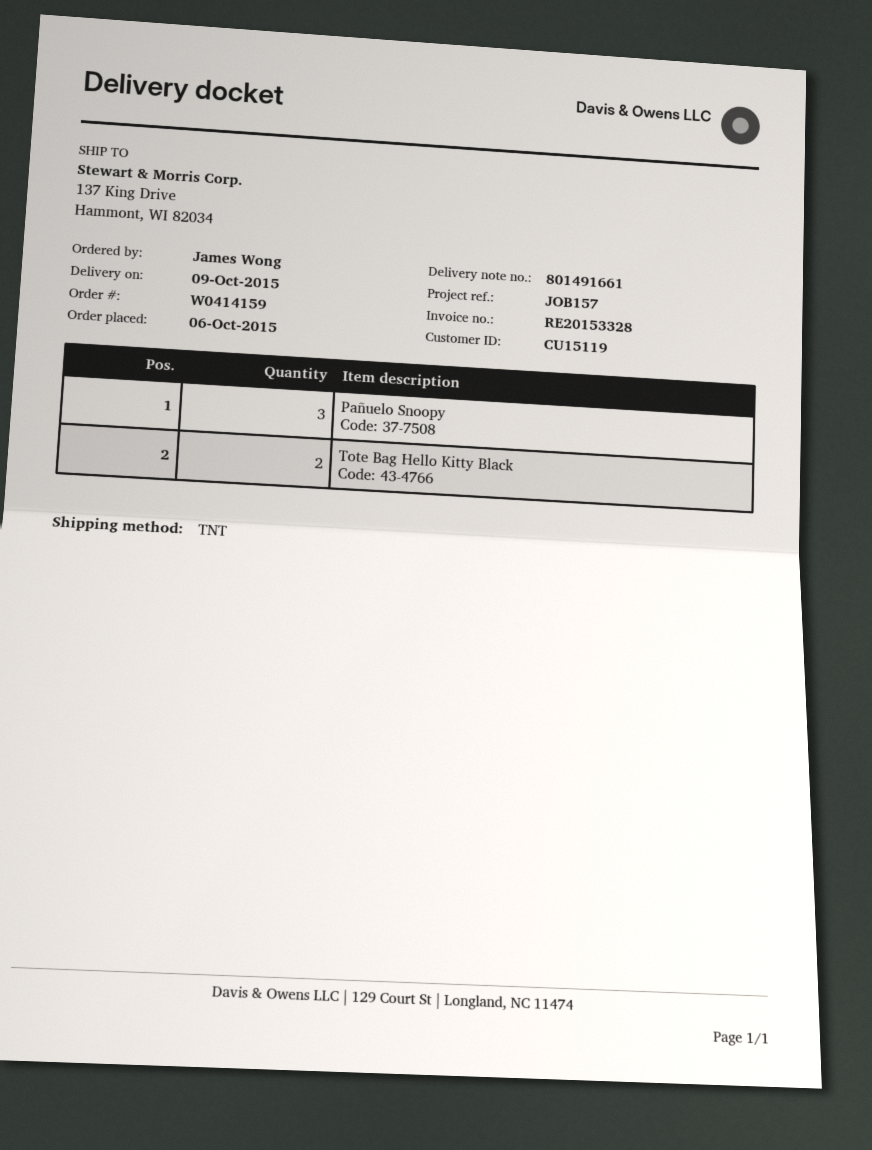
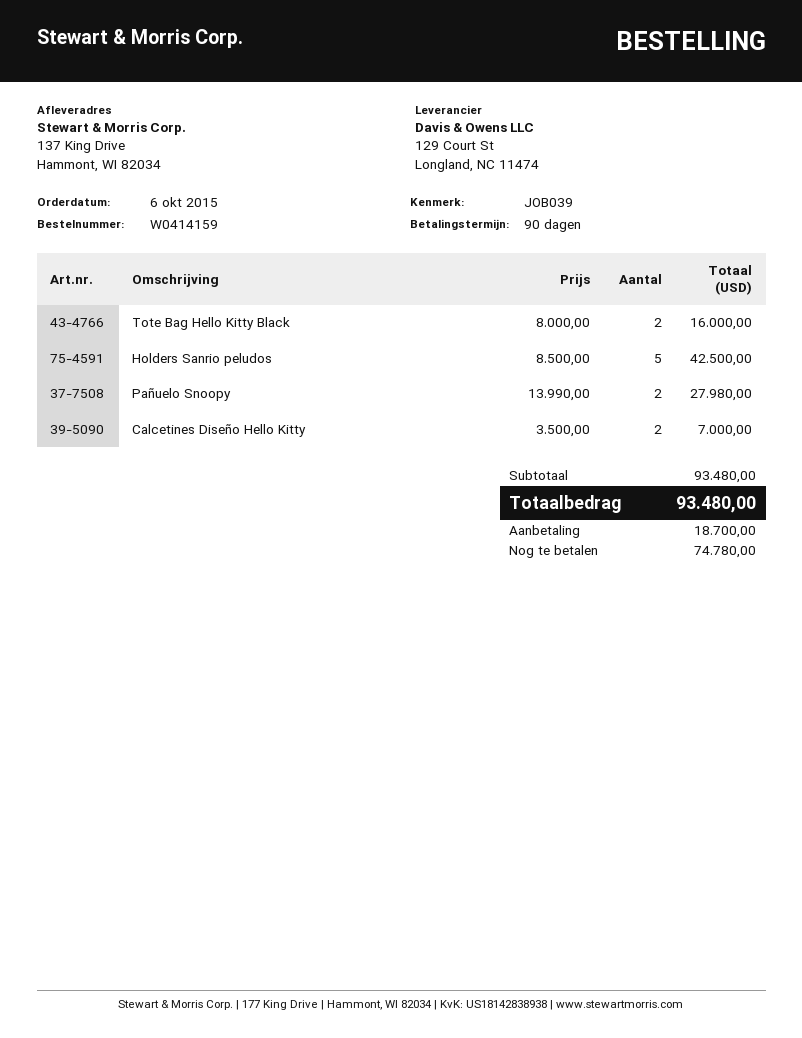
reference: JOB157 -> JOB039
Pañuelo Snoopy: 3 -> 2
Holders Sanrio peludos: none -> 5
Calcetines Diseño Hello Kitty: none -> 2

